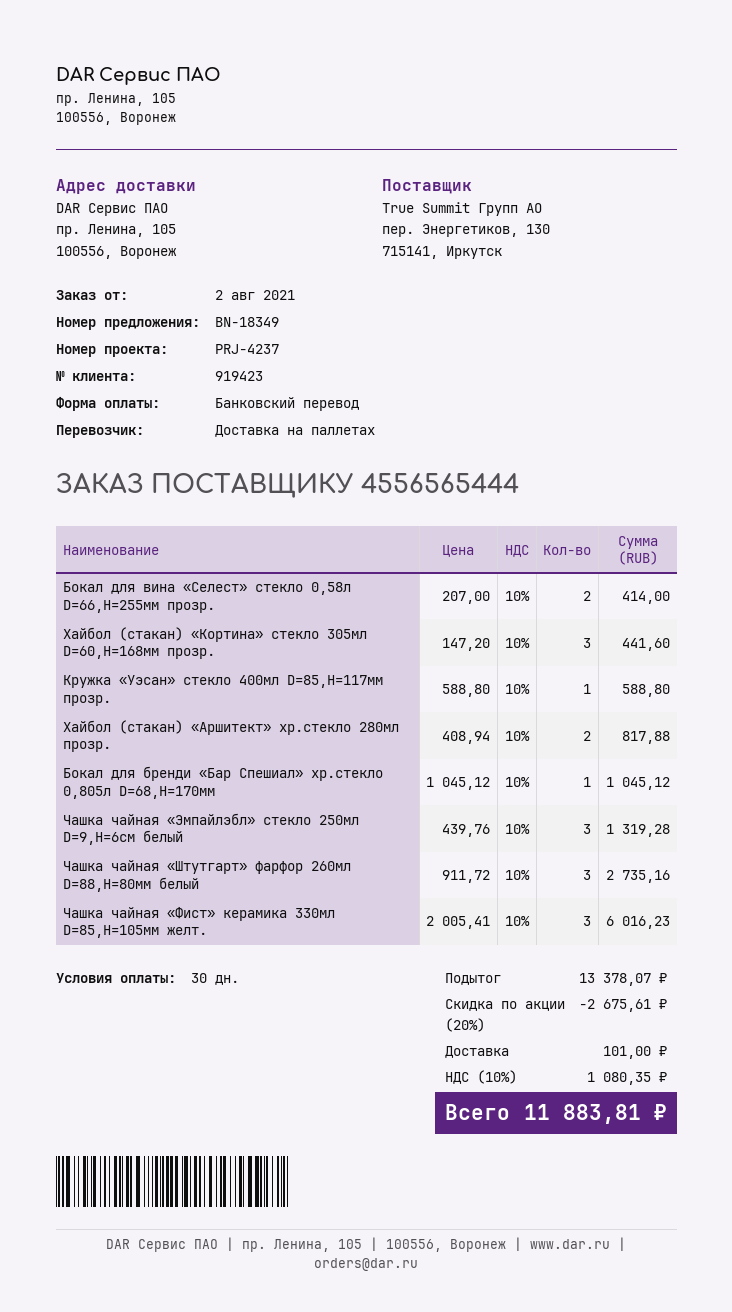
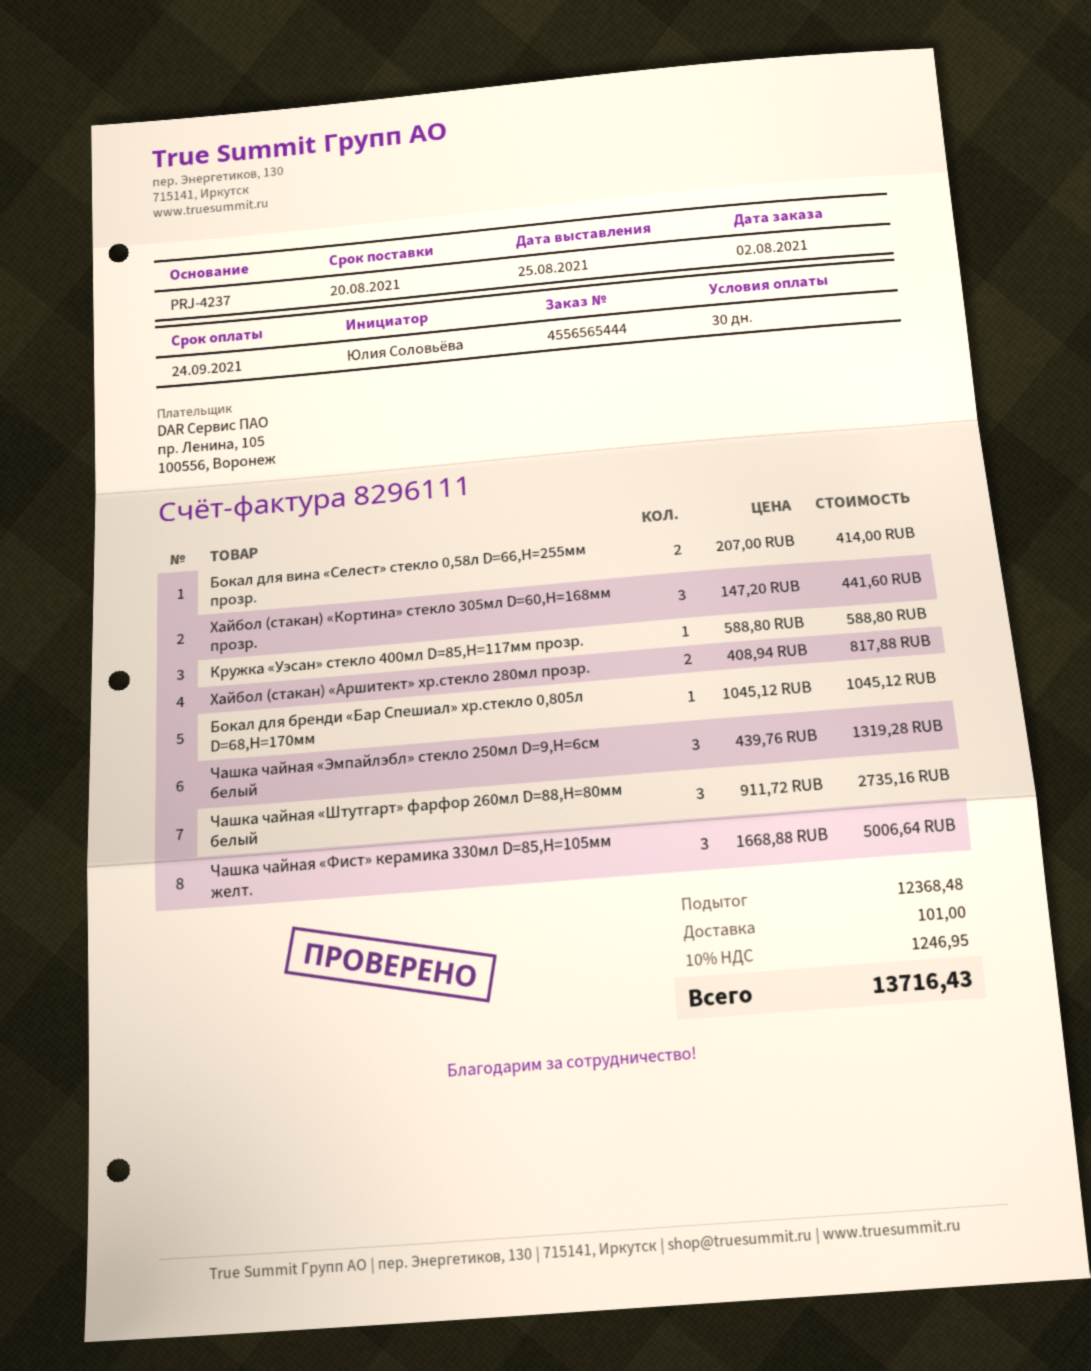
Чашка чайная «Фист» керамика 330мл D=85,H=105мм желт.: 3 x 2005.41 = 6016.23 -> 3 x 1668.88 = 5006.64
subtotal: 13378.07 -> 12368.48
discount: 20% = 2675.61 -> none
tax: 10% = 1080.35 -> 10% = 1246.95
total: 11883.81 -> 13716.43

